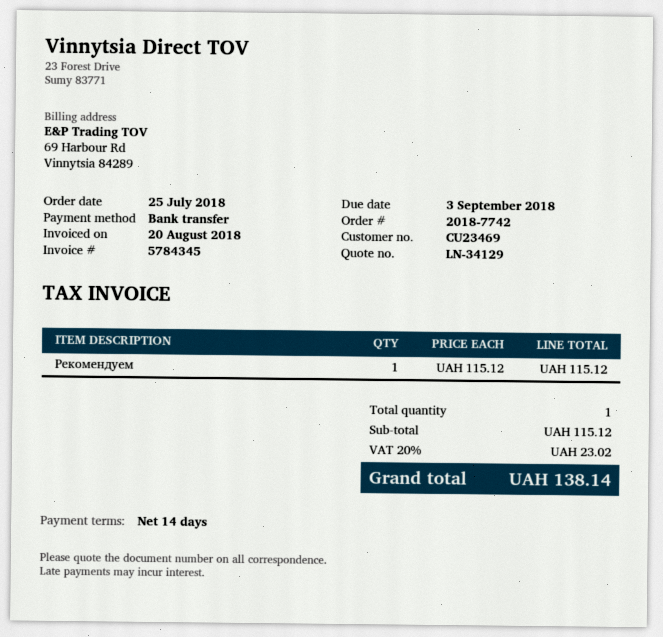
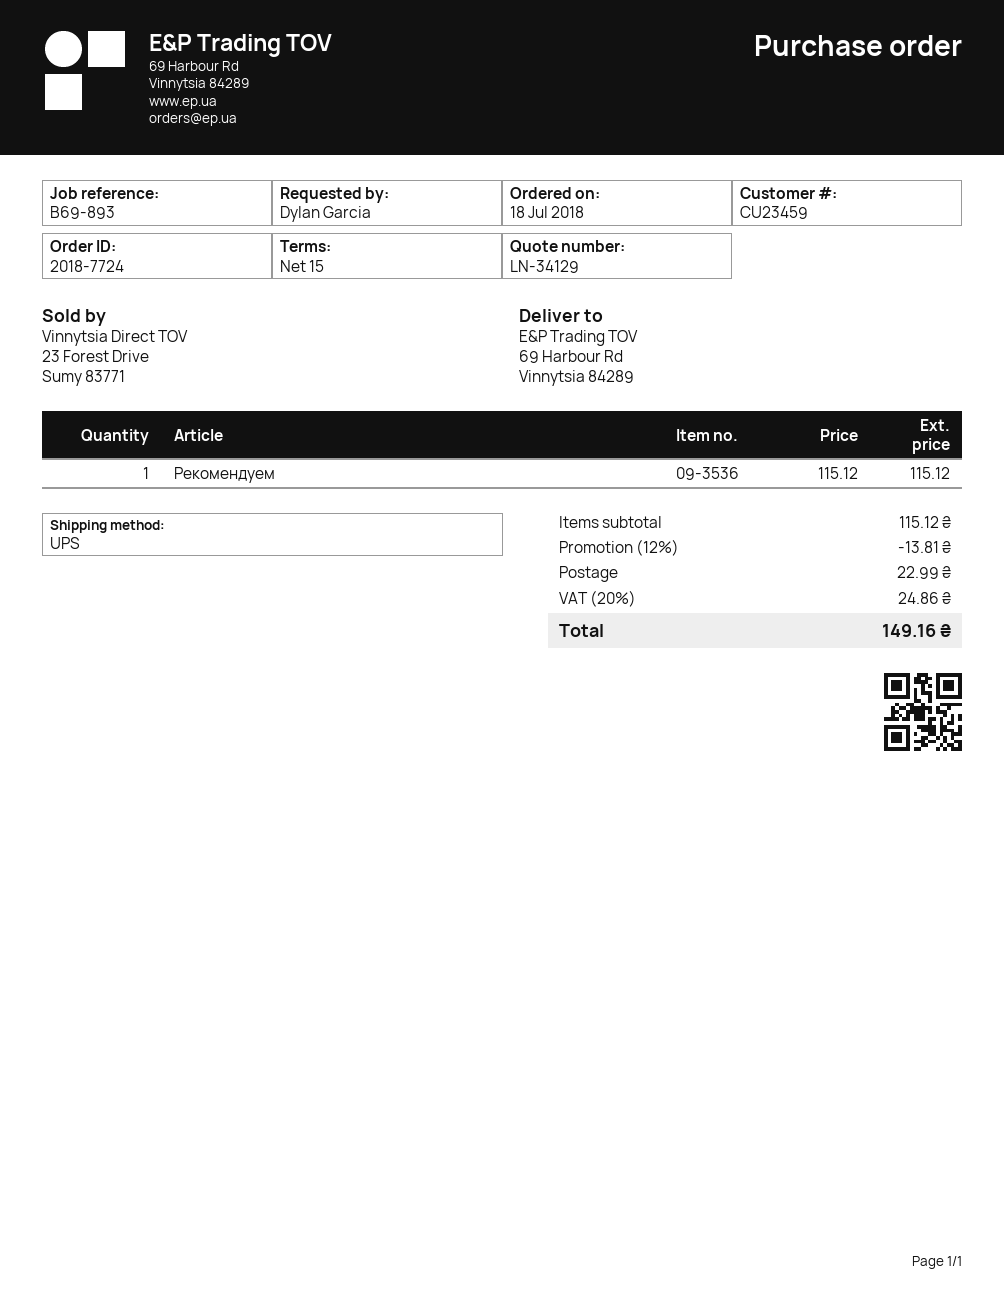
order number: 2018-7742 -> 2018-7724
order date: 2018-07-25 -> 2018-07-18
payment terms: 14 days -> 15 days
customer number: CU23469 -> CU23459
discount: none -> 12% = 13.81
shipping: none -> 22.99
tax: 20% = 23.02 -> 20% = 24.86
total: 138.14 -> 149.16

